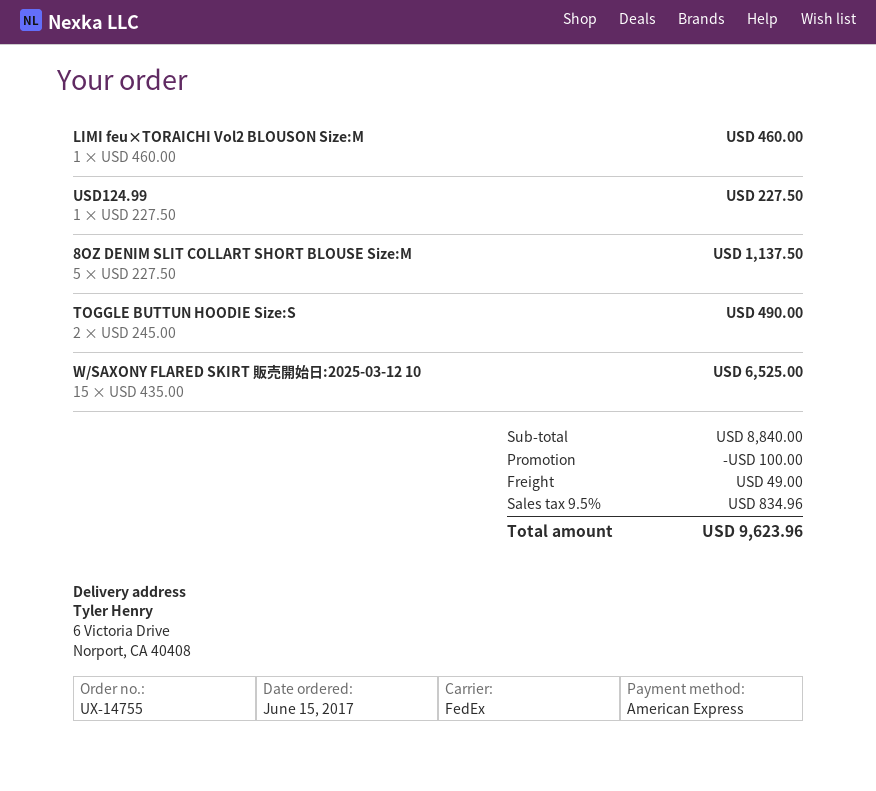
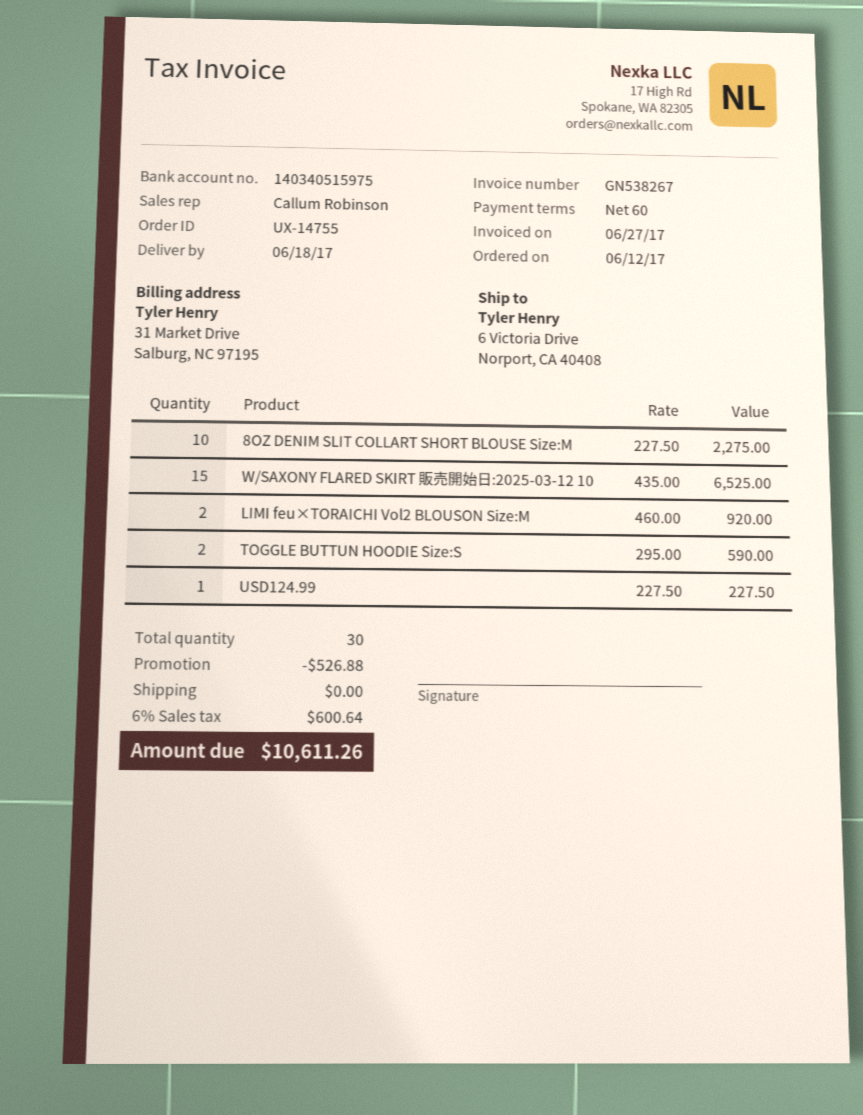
order date: 2017-06-15 -> 2017-06-12
LIMI feu×TORAICHI Vol2 BLOUSON Size:M: 1 x 460.00 = 460.00 -> 2 x 460.00 = 920.00
8OZ DENIM SLIT COLLART SHORT BLOUSE Size:M: 5 x 227.50 = 1137.50 -> 10 x 227.50 = 2275.00
TOGGLE BUTTUN HOODIE Size:S: 2 x 245.00 = 490.00 -> 2 x 295.00 = 590.00
discount: 100.00 -> 526.88
shipping: 49.00 -> 0.00
tax: 9.5% = 834.96 -> 6% = 600.64
total: 9623.96 -> 10611.26

